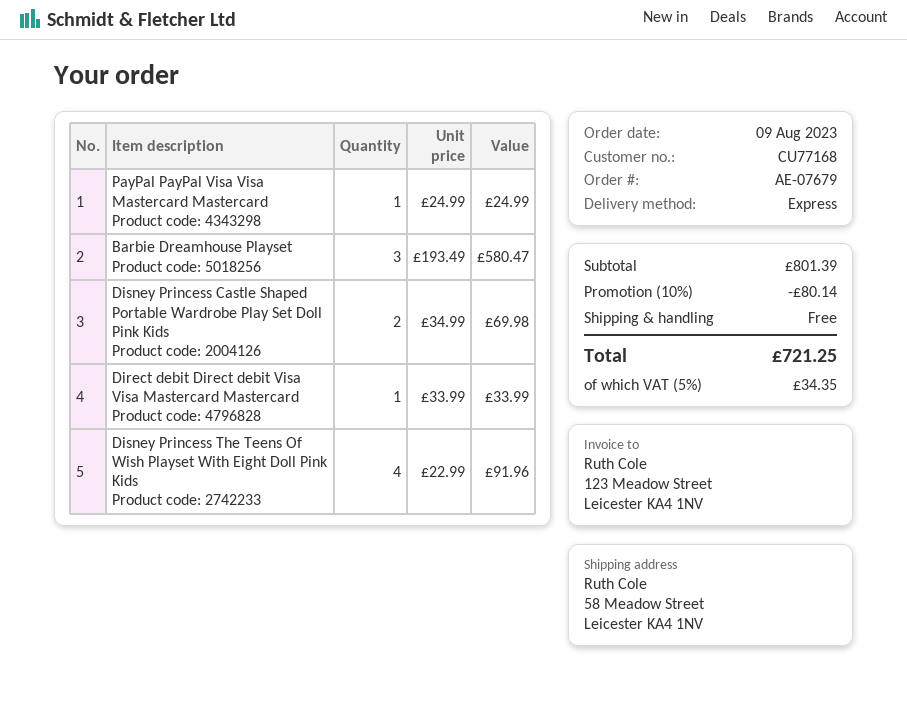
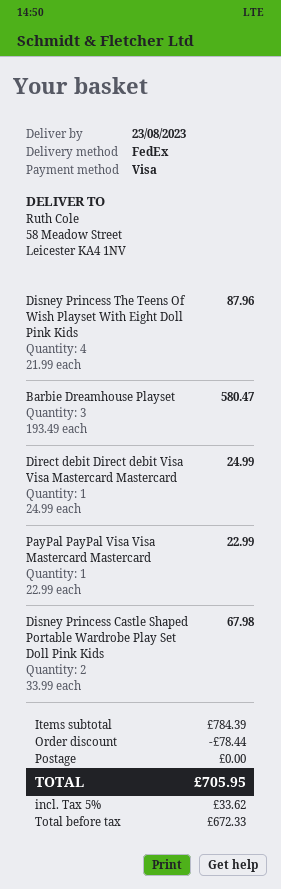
shipping method: express -> FedEx
PayPal PayPal Visa Visa Mastercard Mastercard: 1 x 24.99 = 24.99 -> 1 x 22.99 = 22.99
Disney Princess Castle Shaped Portable Wardrobe Play Set Doll Pink Kids: 2 x 34.99 = 69.98 -> 2 x 33.99 = 67.98
Direct debit Direct debit Visa Visa Mastercard Mastercard: 1 x 33.99 = 33.99 -> 1 x 24.99 = 24.99
Disney Princess The Teens Of Wish Playset With Eight Doll Pink Kids: 4 x 22.99 = 91.96 -> 4 x 21.99 = 87.96
subtotal: 801.39 -> 784.39
discount: 80.14 -> 78.44
tax: 5% = 34.35 -> 5% = 33.62
total: 721.25 -> 705.95

